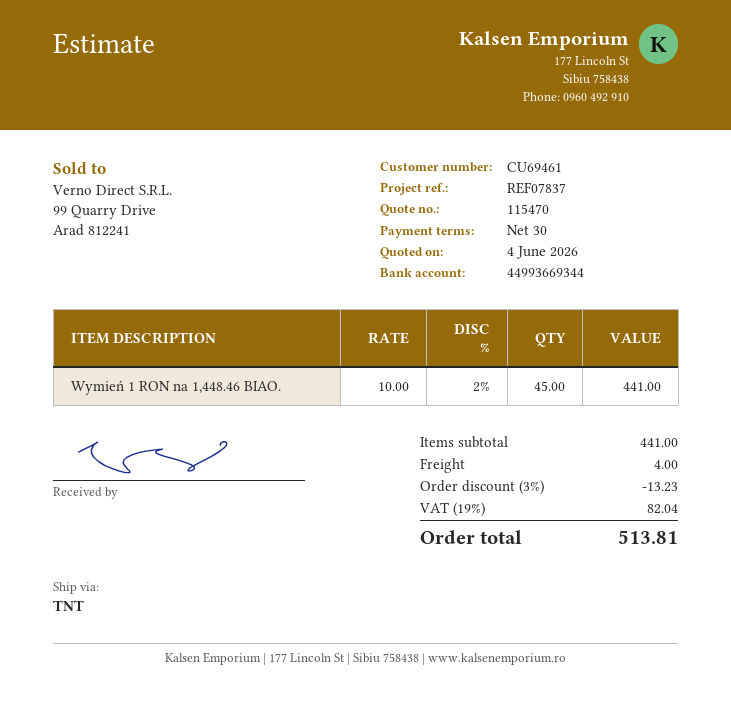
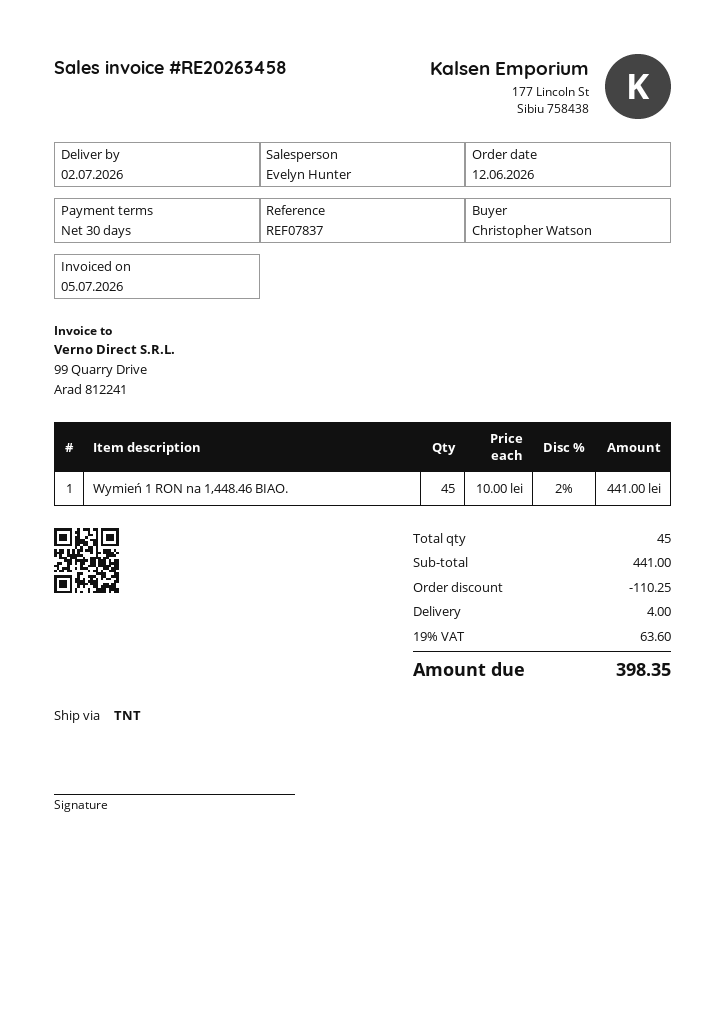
discount: 13.23 -> 110.25
tax: 19% = 82.04 -> 19% = 63.60
total: 513.81 -> 398.35

